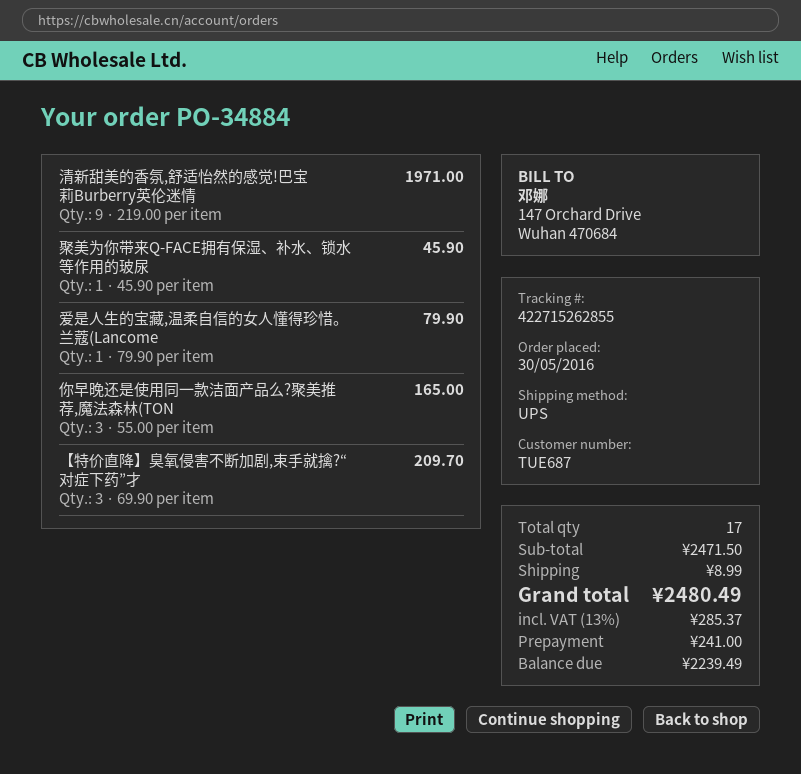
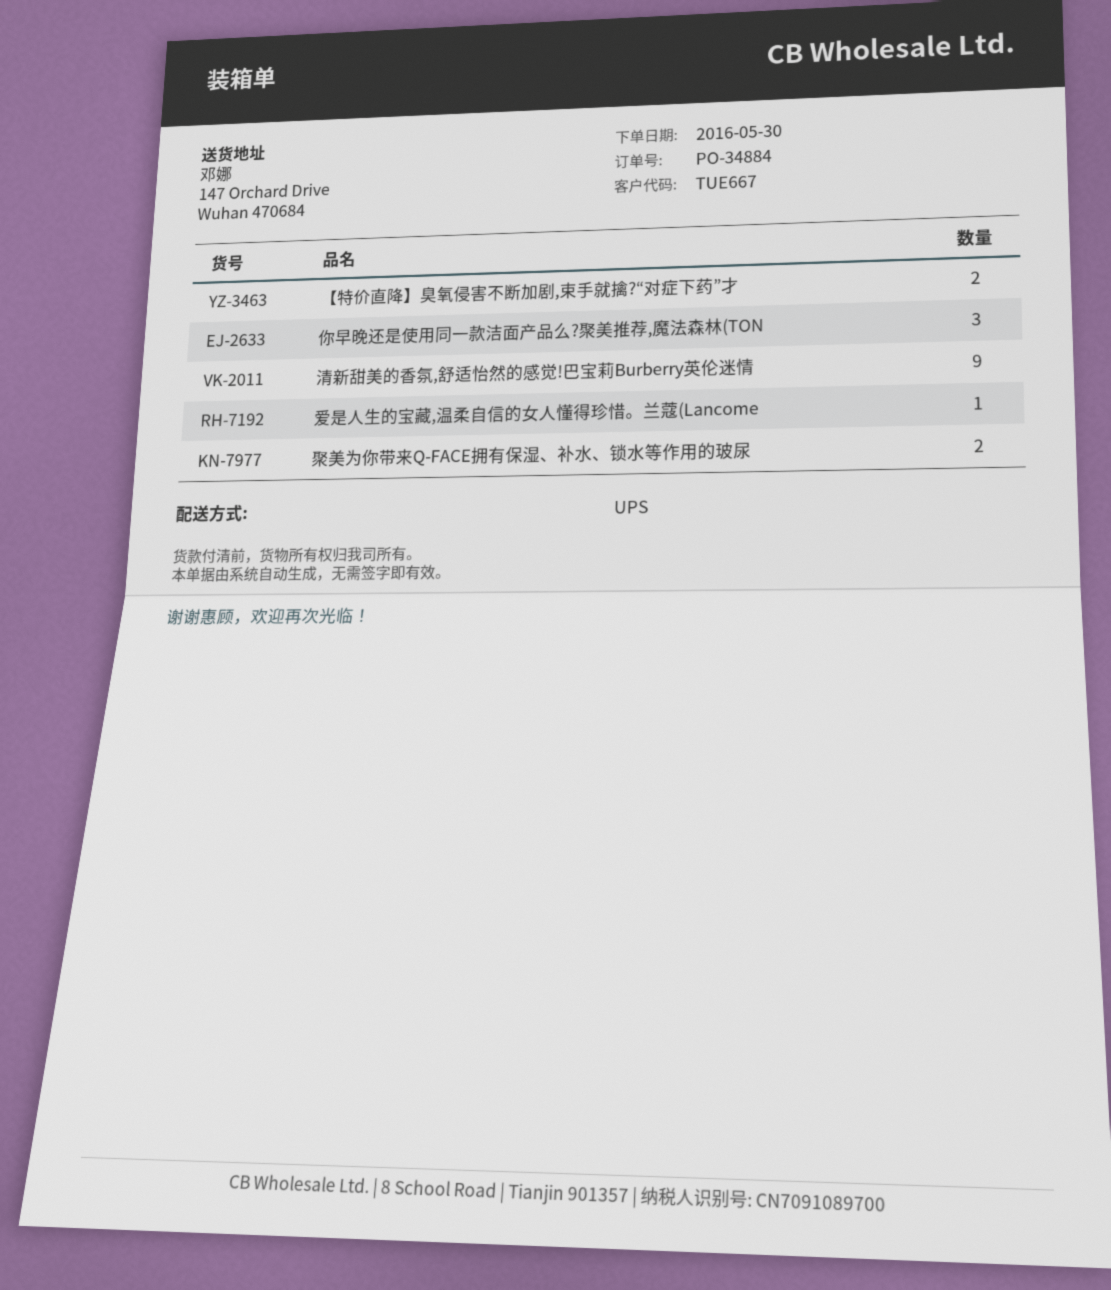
customer number: TUE687 -> TUE667
聚美为你带来Q-FACE拥有保湿、补水、锁水等作用的玻尿: 1 -> 2
【特价直降】臭氧侵害不断加剧,束手就擒?“对症下药”才: 3 -> 2

